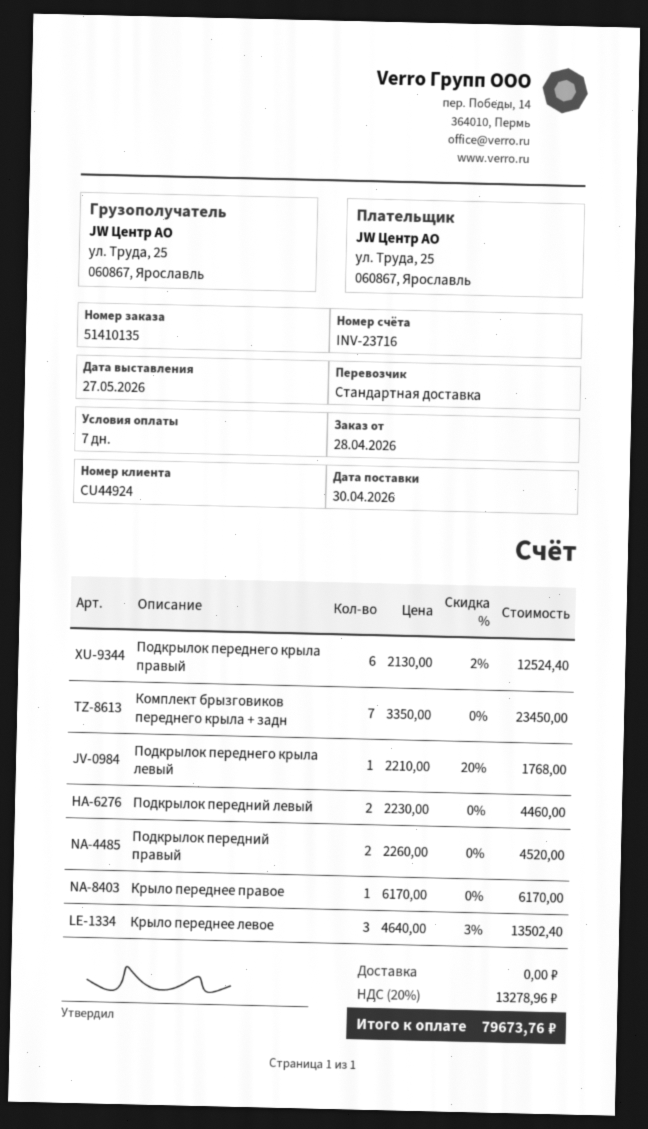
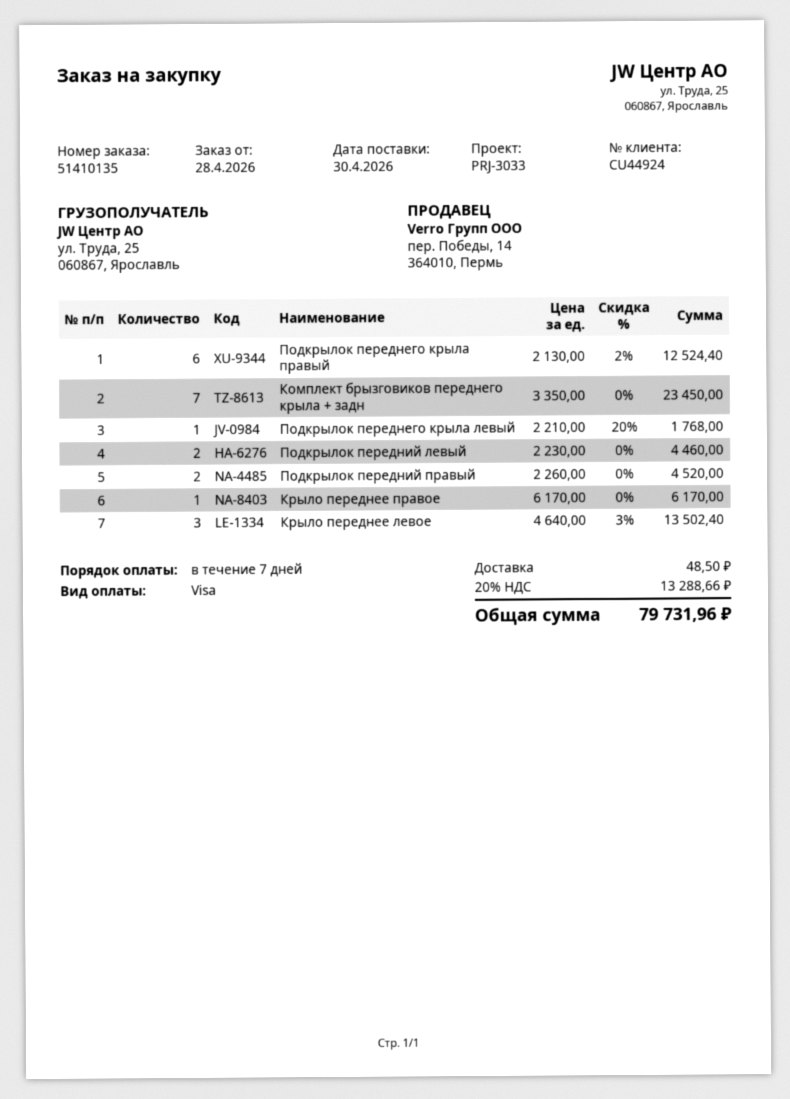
shipping: 0.00 -> 48.50
tax: 20% = 13278.96 -> 20% = 13288.66
total: 79673.76 -> 79731.96

